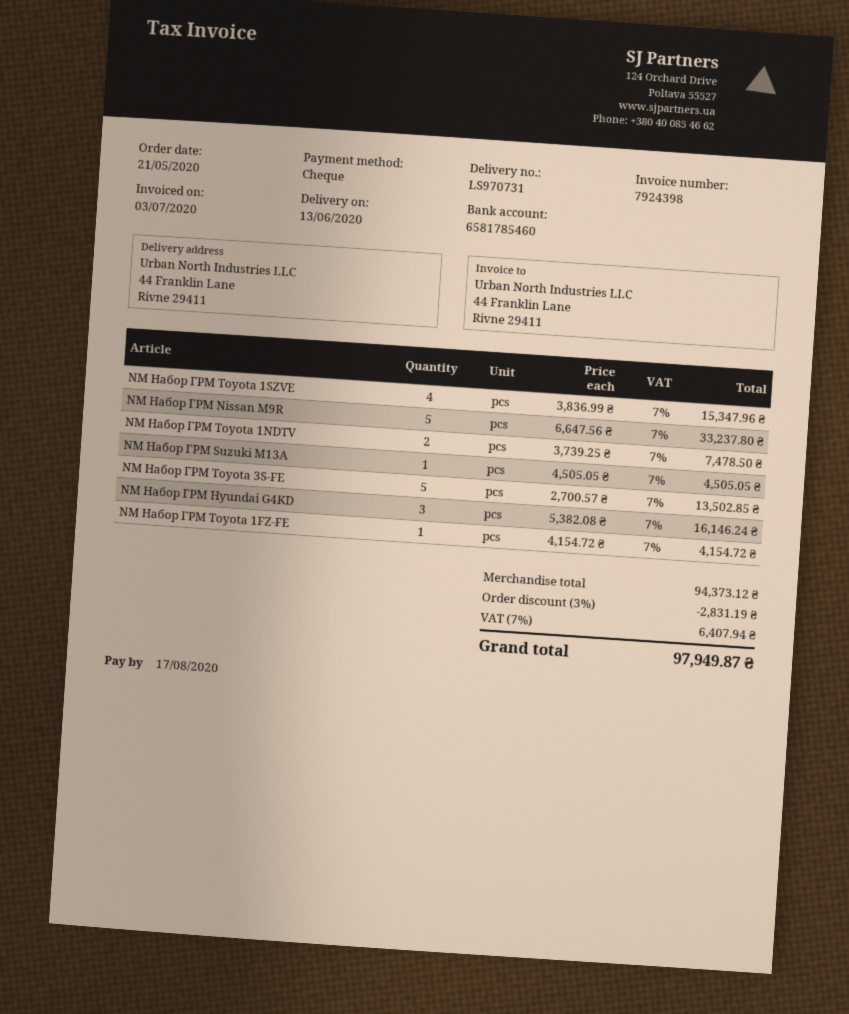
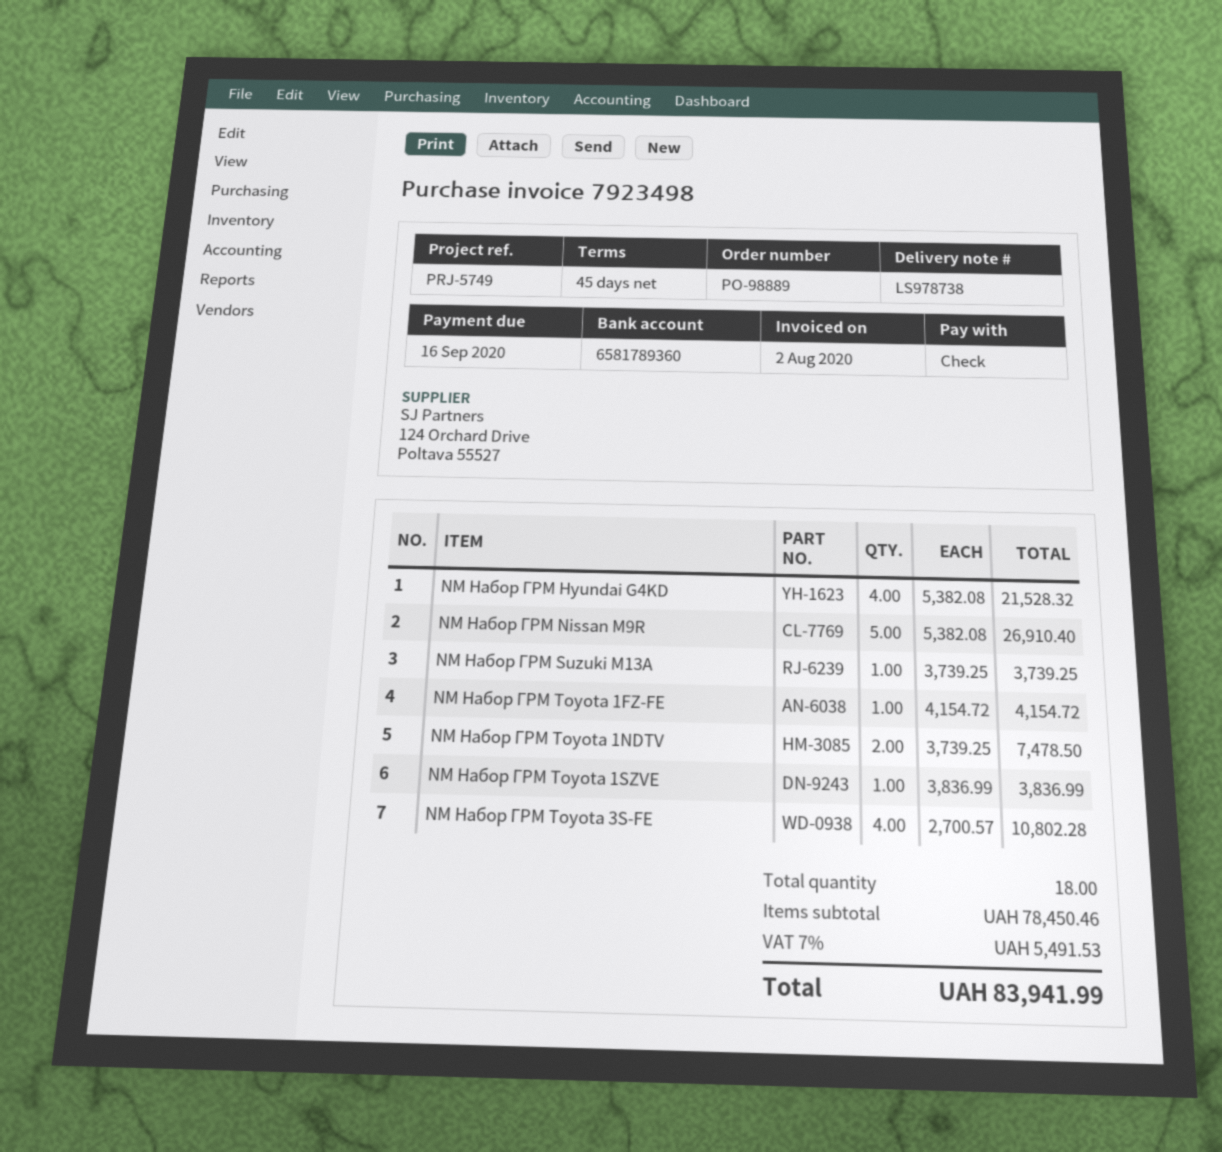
delivery note number: LS970731 -> LS978738
invoice number: 7924398 -> 7923498
invoice date: 2020-07-03 -> 2020-08-02
due date: 2020-08-17 -> 2020-09-16
bank account: 6581785460 -> 6581789360
NM Набор ГРМ Toyota 1SZVE: 4 x 3836.99 = 15347.96 -> 1 x 3836.99 = 3836.99
NM Набор ГРМ Nissan M9R: 5 x 6647.56 = 33237.80 -> 5 x 5382.08 = 26910.40
NM Набор ГРМ Suzuki M13A: 1 x 4505.05 = 4505.05 -> 1 x 3739.25 = 3739.25
NM Набор ГРМ Toyota 3S-FE: 5 x 2700.57 = 13502.85 -> 4 x 2700.57 = 10802.28
NM Набор ГРМ Hyundai G4KD: 3 x 5382.08 = 16146.24 -> 4 x 5382.08 = 21528.32
subtotal: 94373.12 -> 78450.46
discount: 3% = 2831.19 -> none
tax: 7% = 6407.94 -> 7% = 5491.53
total: 97949.87 -> 83941.99

